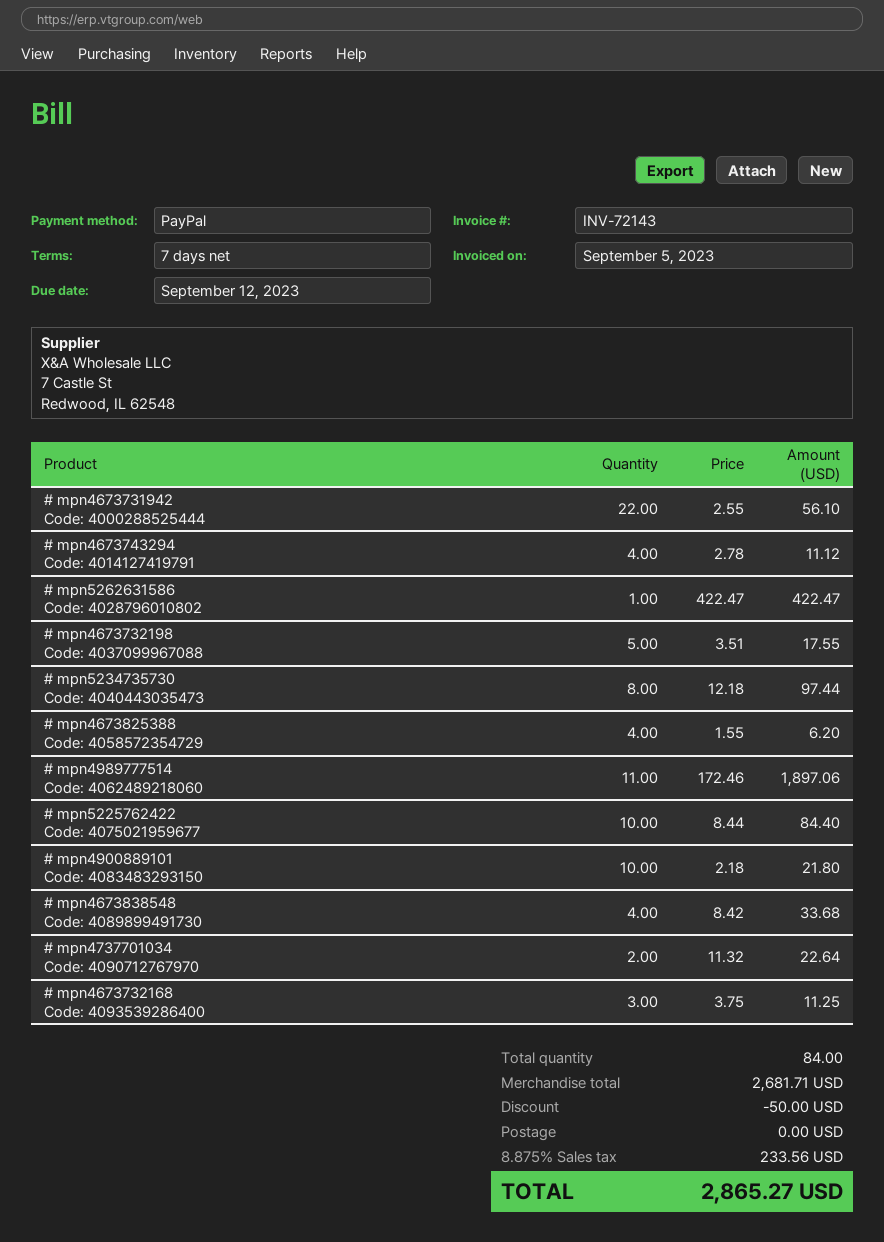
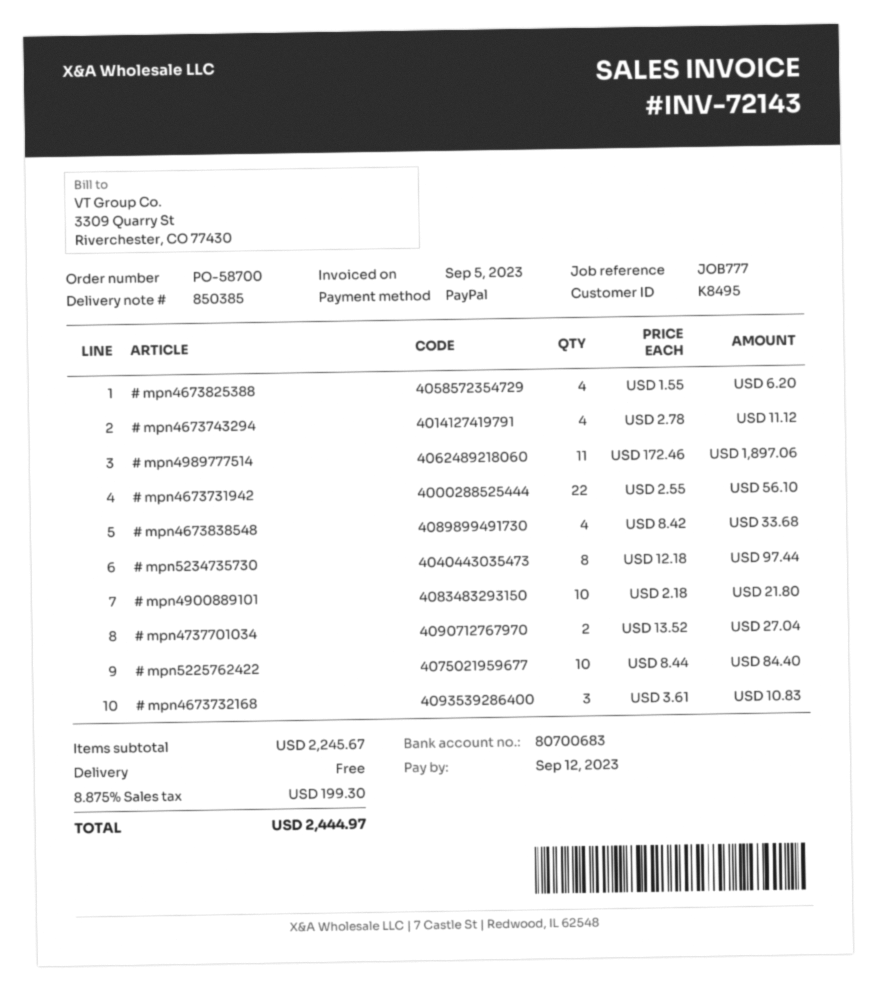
# mpn5262631586: 1 x 422.47 = 422.47 -> none
# mpn4673732198: 5 x 3.51 = 17.55 -> none
# mpn4737701034: 2 x 11.32 = 22.64 -> 2 x 13.52 = 27.04
# mpn4673732168: 3 x 3.75 = 11.25 -> 3 x 3.61 = 10.83
subtotal: 2681.71 -> 2245.67
discount: 50.00 -> none
tax: 8.875% = 233.56 -> 8.875% = 199.30
total: 2865.27 -> 2444.97

